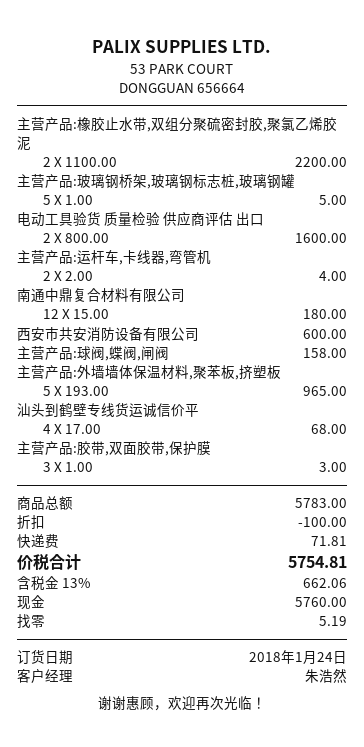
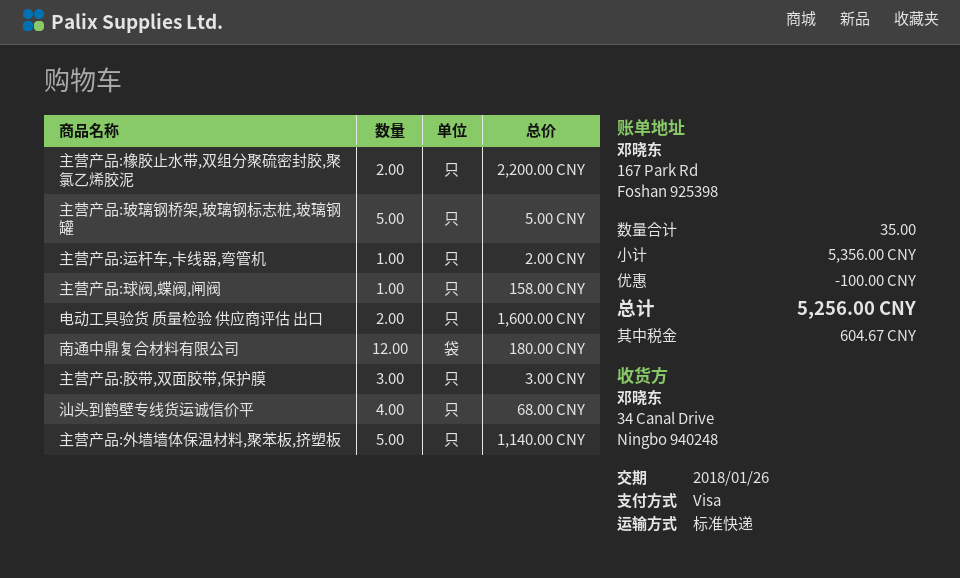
payment method: cash -> Visa
主营产品:运杆车,卡线器,弯管机: 2 for 4.00 -> 1 for 2.00
西安市共安消防设备有限公司: 1 for 600.00 -> none
主营产品:外墙墙体保温材料,聚苯板,挤塑板: 5 for 965.00 -> 5 for 1140.00
subtotal: 5783.00 -> 5356.00
shipping: 71.81 -> none
tax: 662.06 -> 604.67
total: 5754.81 -> 5256.00

